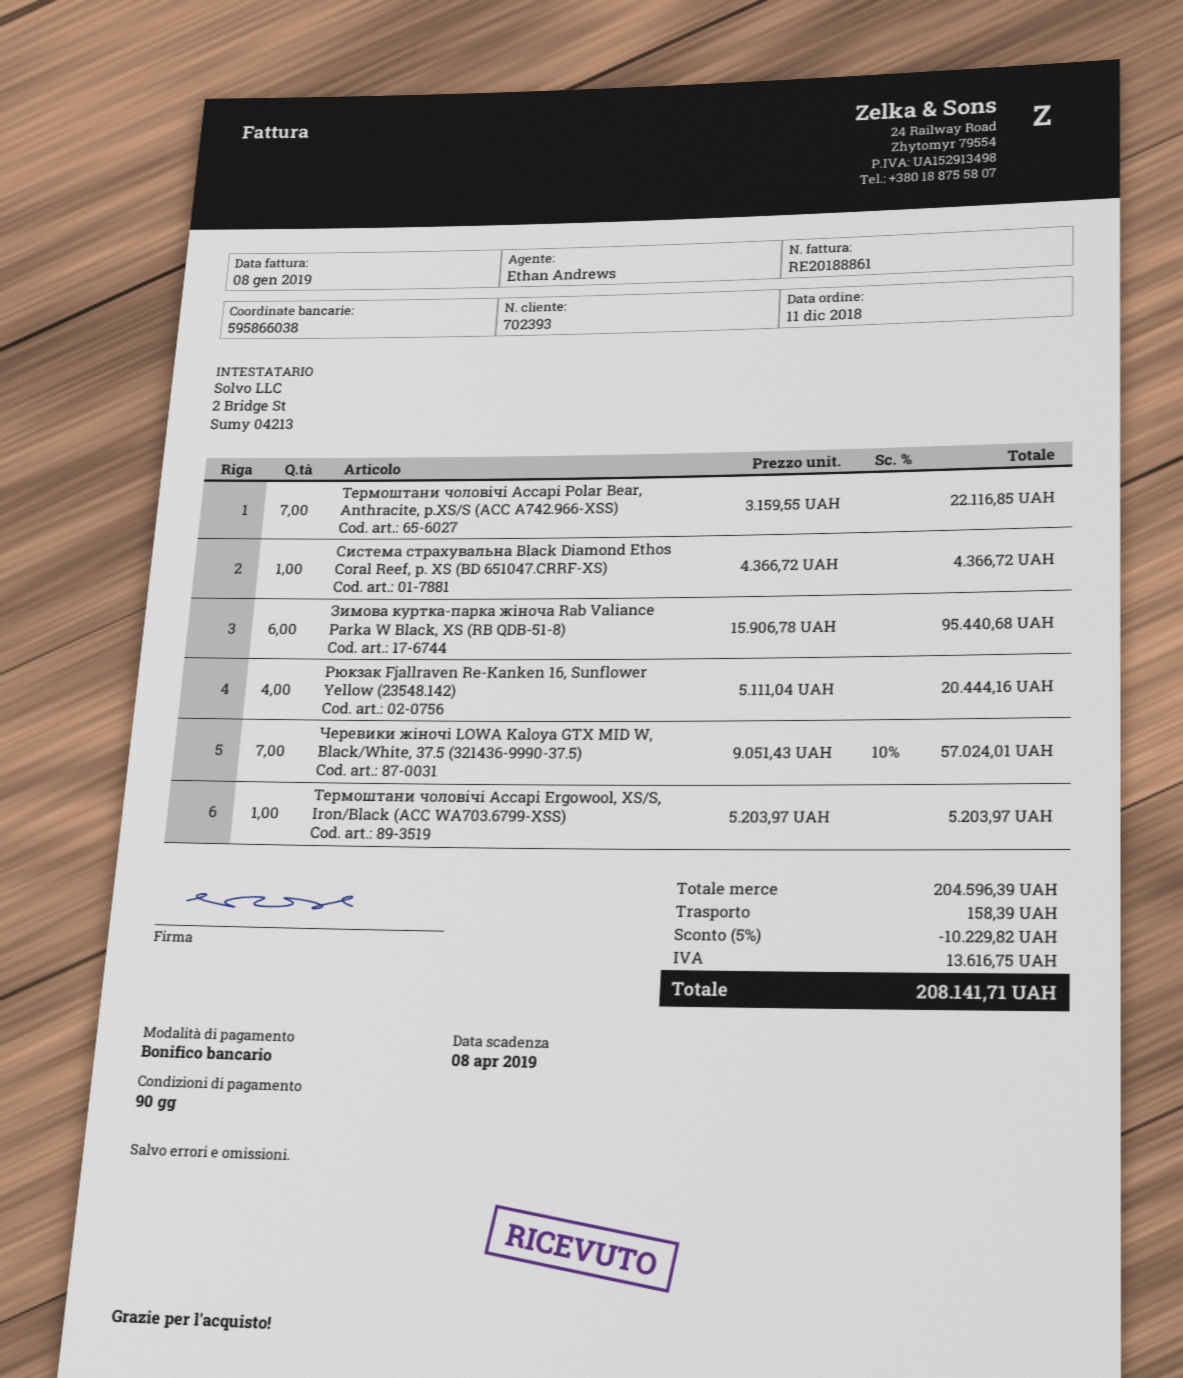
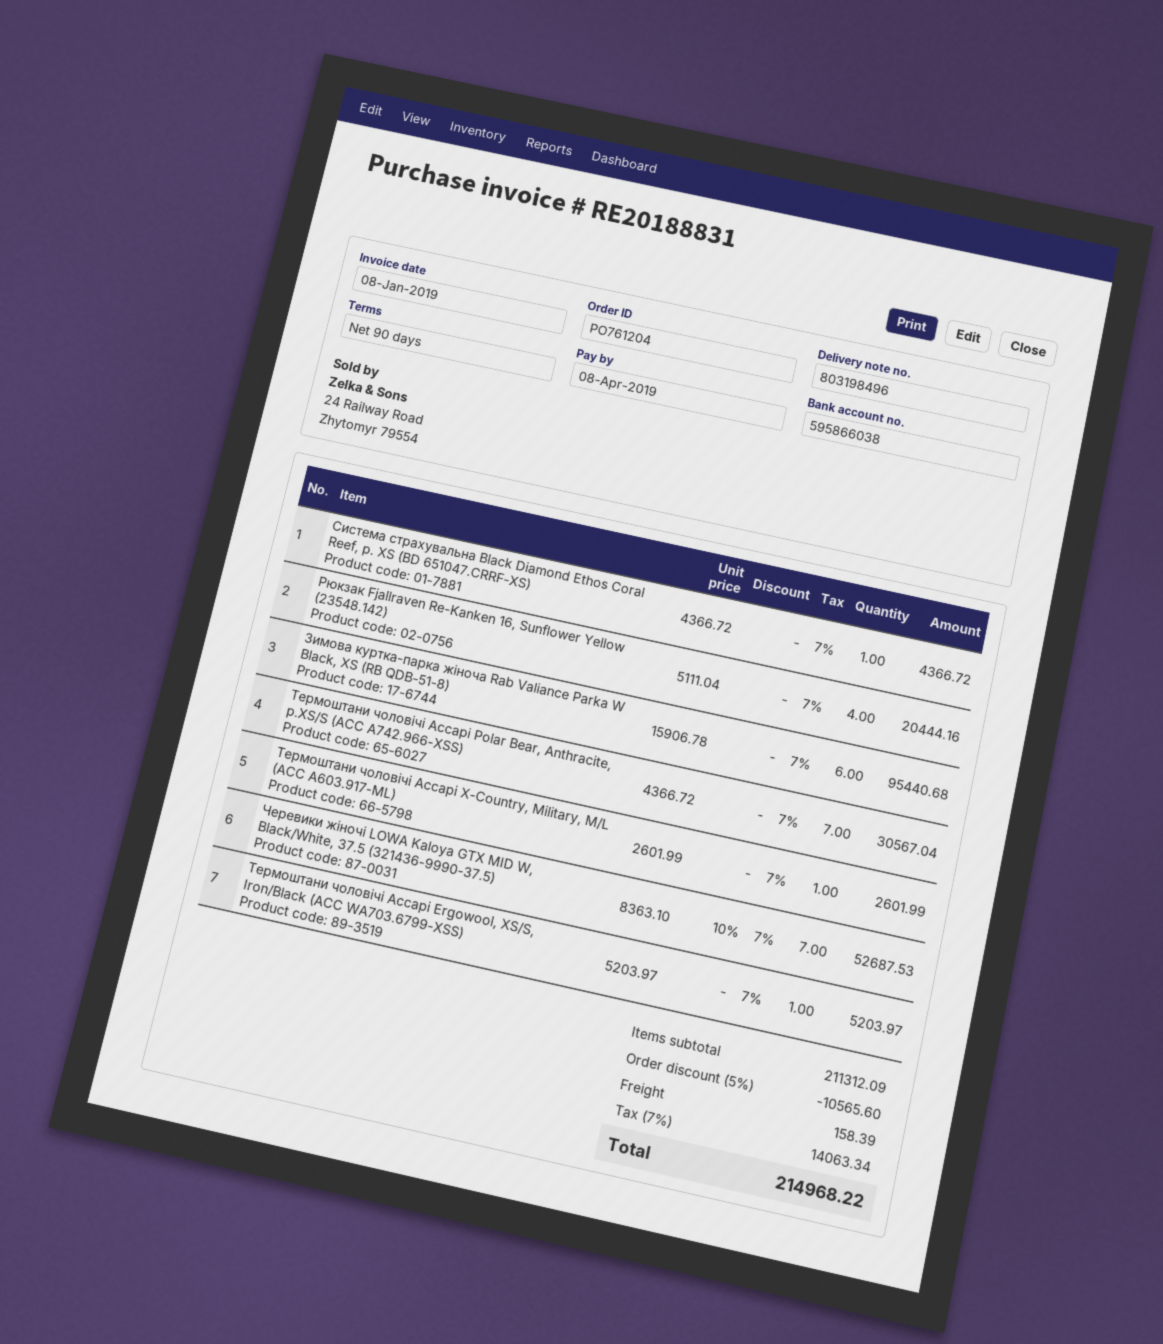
invoice number: RE20188861 -> RE20188831
Термоштани чоловічі Accapi Polar Bear, Anthracite, р.XS/S (ACC A742.966-XSS): 7 x 3159.55 = 22116.85 -> 7 x 4366.72 = 30567.04
Черевики жіночі LOWA Kaloya GTX MID W, Black/White, 37.5 (321436-9990-37.5): 7 x 9051.43 - 10% = 57024.01 -> 7 x 8363.10 - 10% = 52687.53
Термоштани чоловічі Accapi X-Country, Military, M/L (ACC А603.917-ML): none -> 1 x 2601.99 = 2601.99
subtotal: 204596.39 -> 211312.09
discount: 5% = 10229.82 -> 5% = 10565.60
tax: 13616.75 -> 14063.34
total: 208141.71 -> 214968.22

